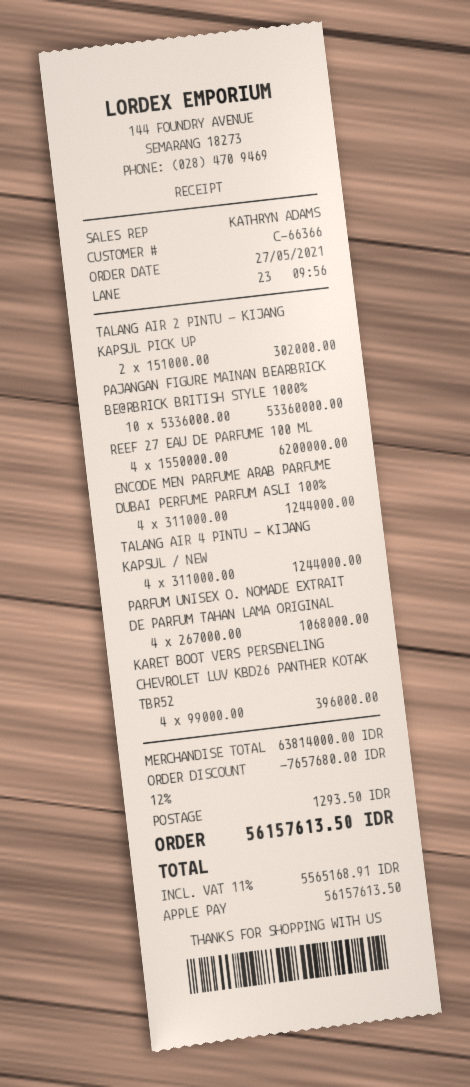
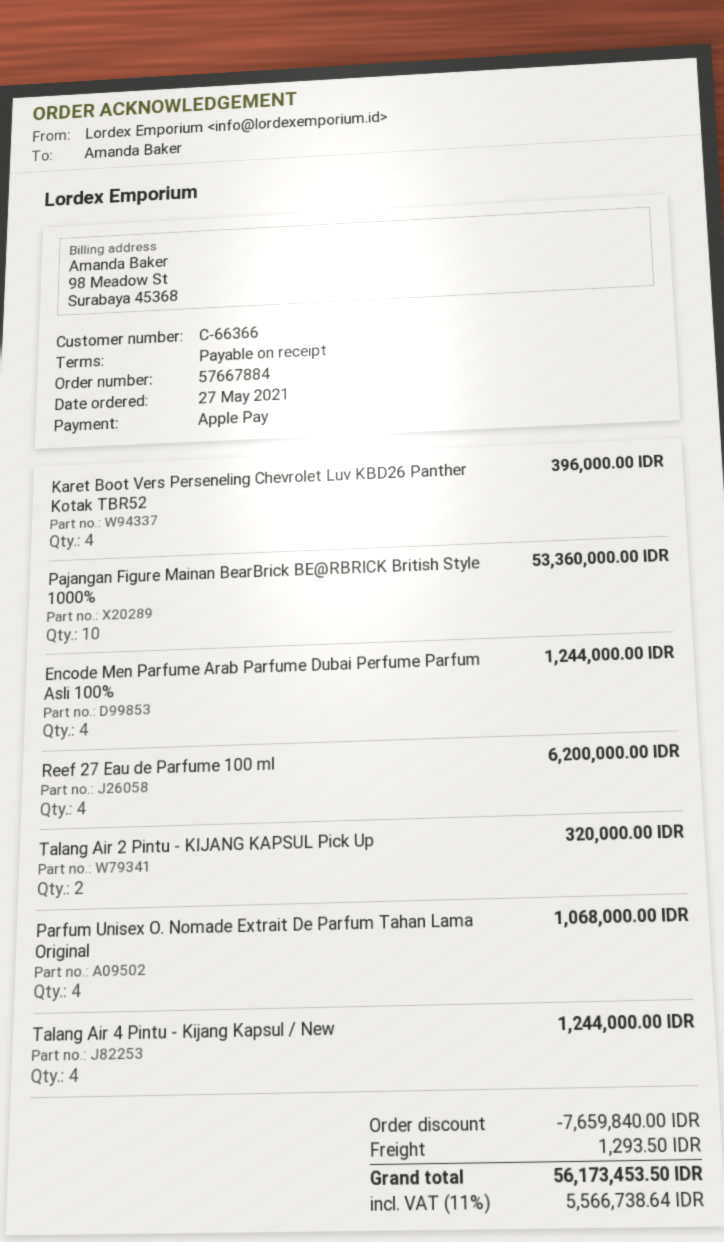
TALANG AIR 2 PINTU - KIJANG KAPSUL PICK UP: 2 for 302000.00 -> 2 for 320000.00
discount: 7657680.00 -> 7659840.00
tax: 11% = 5565168.91 -> 11% = 5566738.64
total: 56157613.50 -> 56173453.50

